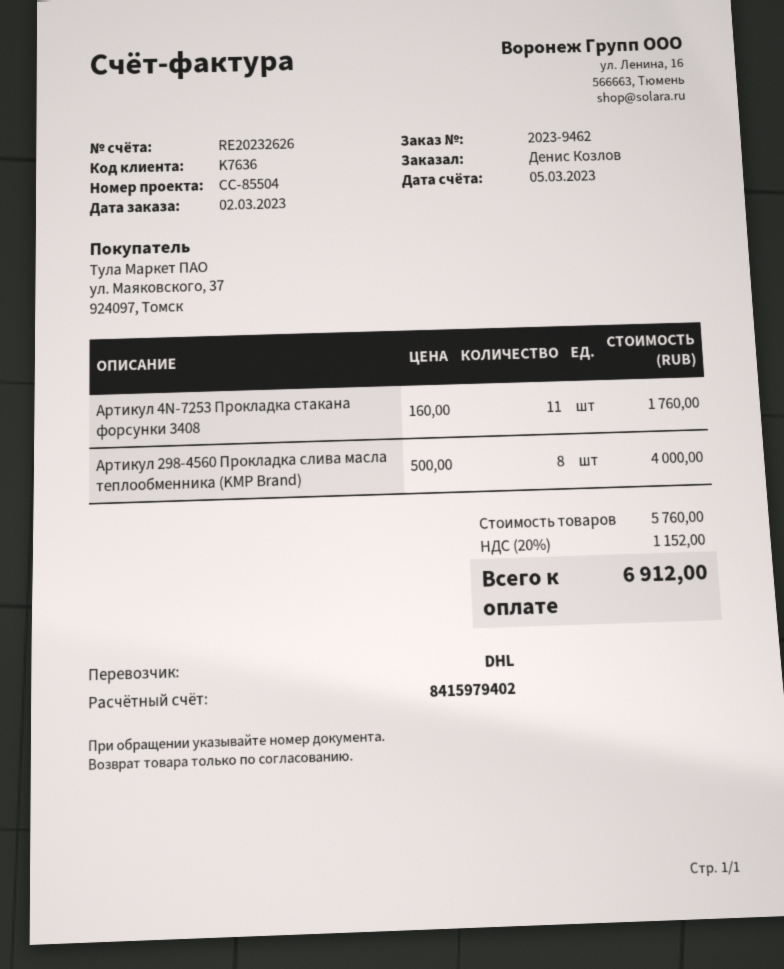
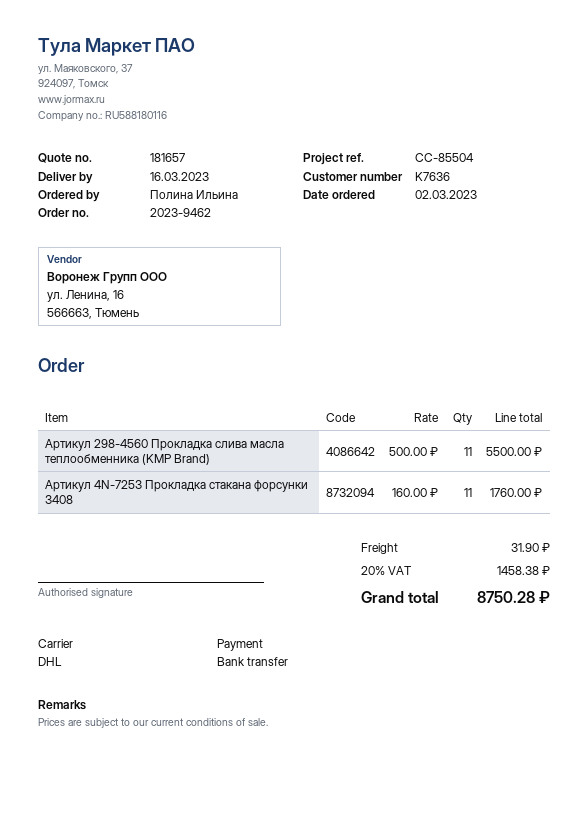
ordered by: Денис Козлов -> Полина Ильина
Артикул 298-4560 Прокладка слива масла теплообменника (KMP Brand): 8 x 500.00 = 4000.00 -> 11 x 500.00 = 5500.00
shipping: none -> 31.90
tax: 20% = 1152.00 -> 20% = 1458.38
total: 6912.00 -> 8750.28

